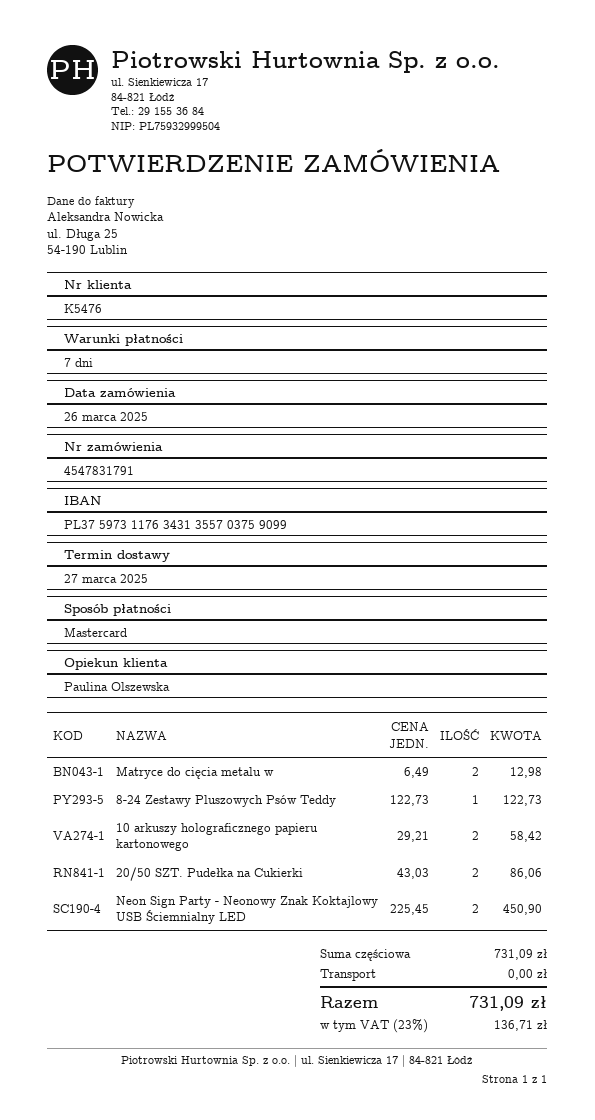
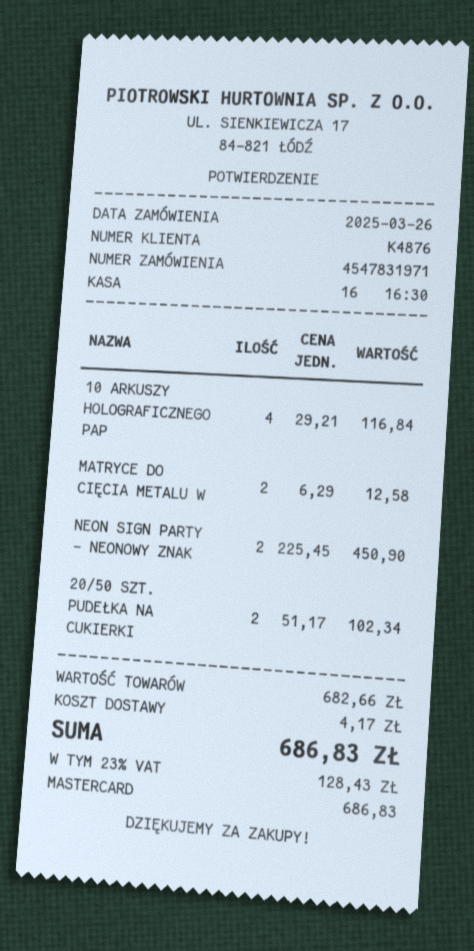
order number: 4547831791 -> 4547831971
customer number: K5476 -> K4876
Matryce do cięcia metalu w: 2 x 6.49 = 12.98 -> 2 x 6.29 = 12.58
8-24 Zestawy Pluszowych Psów Teddy: 1 x 122.73 = 122.73 -> none
10 arkuszy holograficznego papieru kartonowego: 2 x 29.21 = 58.42 -> 4 x 29.21 = 116.84
20/50 SZT. Pudełka na Cukierki: 2 x 43.03 = 86.06 -> 2 x 51.17 = 102.34
subtotal: 731.09 -> 682.66
shipping: 0.00 -> 4.17
tax: 23% = 136.71 -> 23% = 128.43
total: 731.09 -> 686.83

